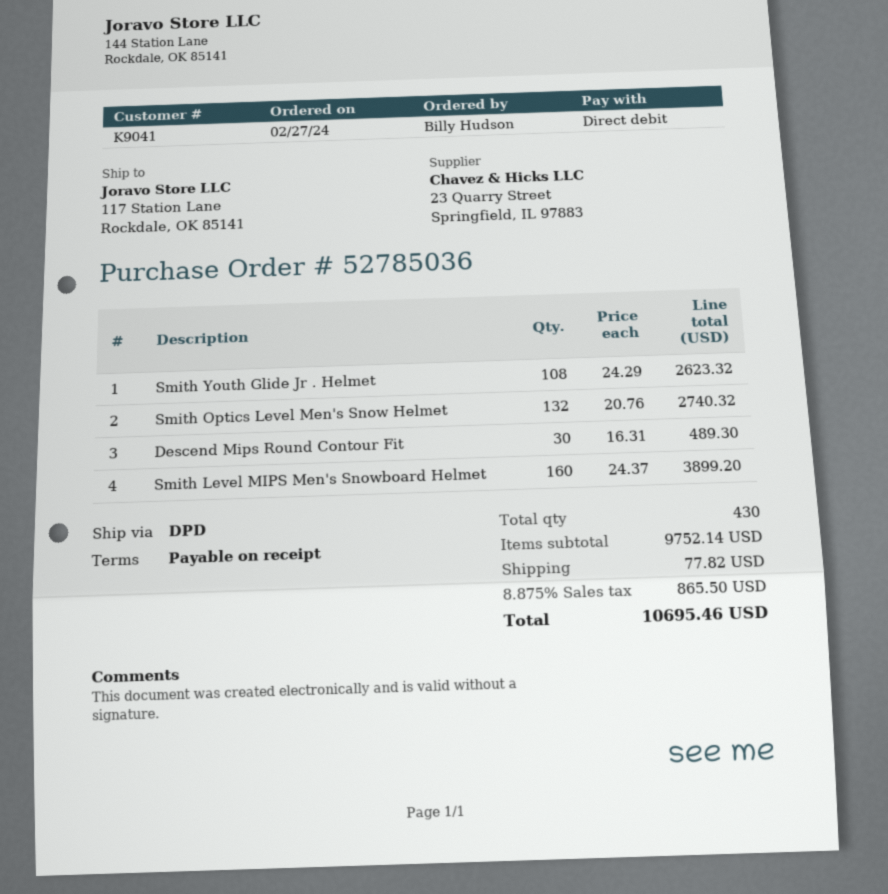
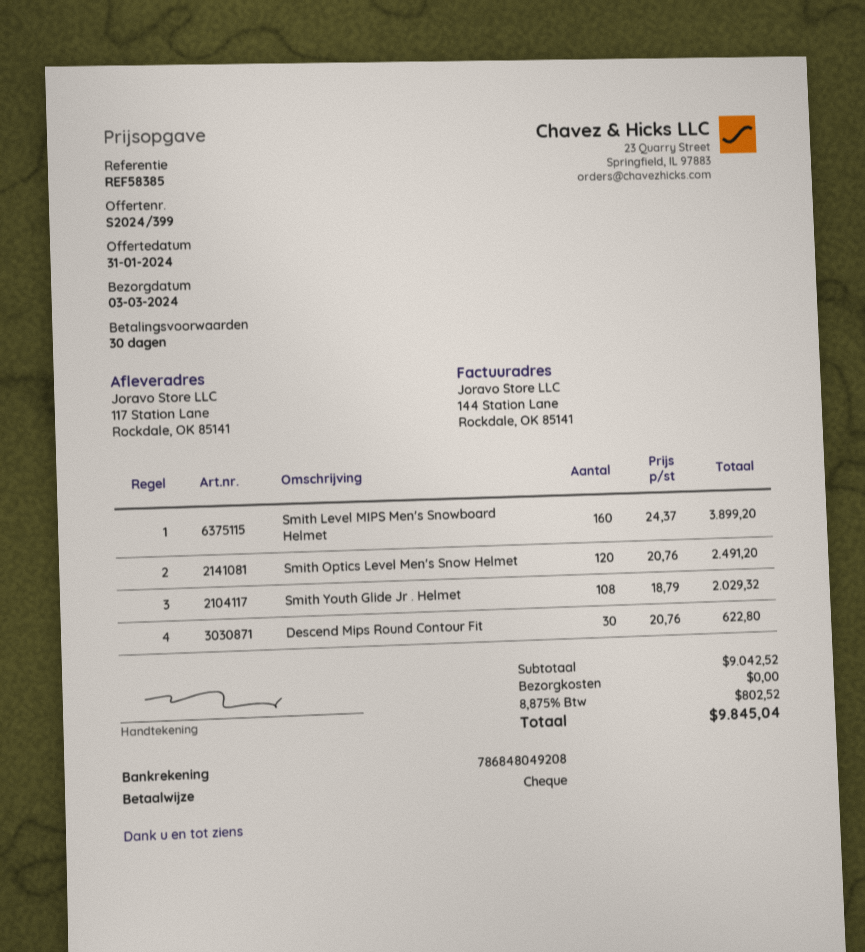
payment terms: on receipt -> 30 days
payment method: direct debit -> cheque
Smith Youth Glide Jr . Helmet: 108 x 24.29 = 2623.32 -> 108 x 18.79 = 2029.32
Smith Optics Level Men's Snow Helmet: 132 x 20.76 = 2740.32 -> 120 x 20.76 = 2491.20
Descend Mips Round Contour Fit: 30 x 16.31 = 489.30 -> 30 x 20.76 = 622.80
subtotal: 9752.14 -> 9042.52
shipping: 77.82 -> 0.00
tax: 8.875% = 865.50 -> 8.875% = 802.52
total: 10695.46 -> 9845.04

